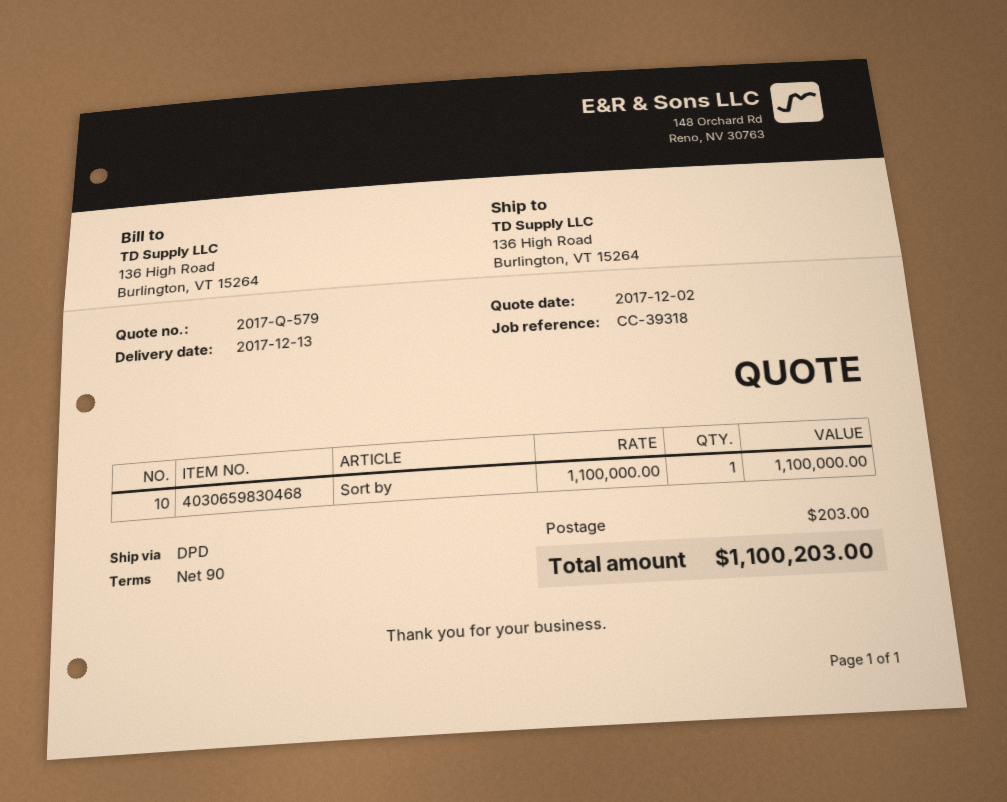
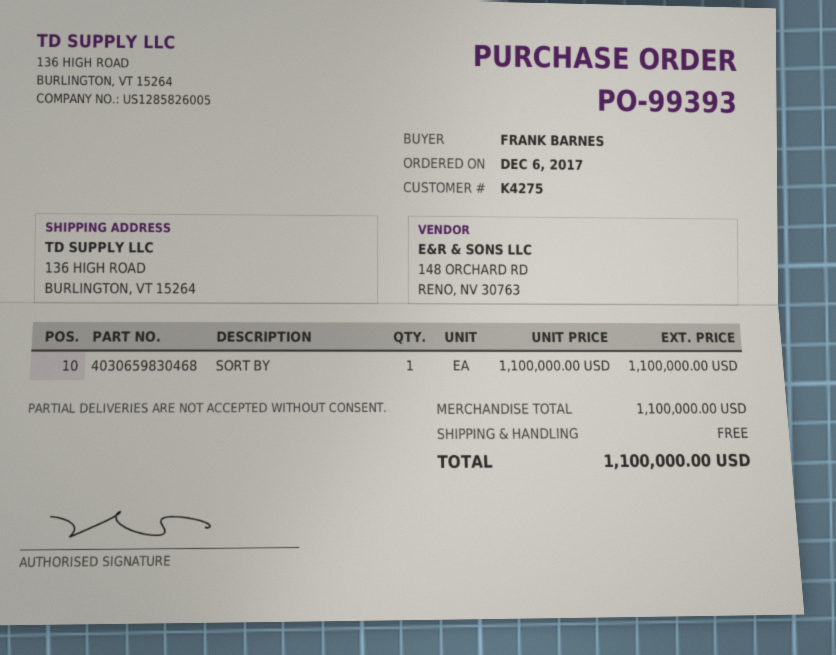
shipping: 203.00 -> 0.00
total: 1100203.00 -> 1100000.00

